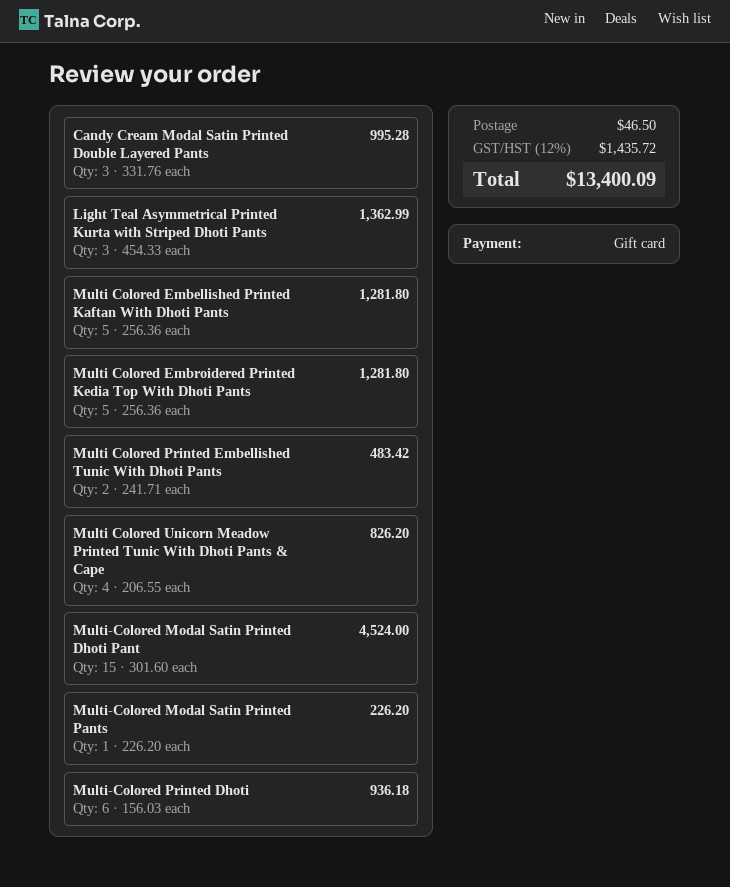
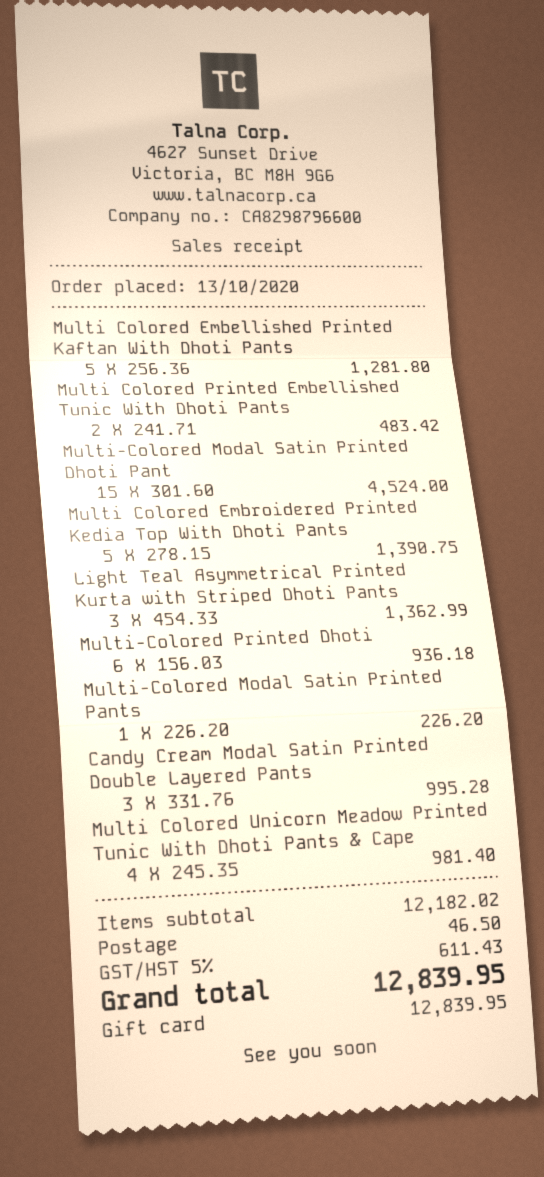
Multi Colored Embroidered Printed Kedia Top With Dhoti Pants: 5 x 256.36 = 1281.80 -> 5 x 278.15 = 1390.75
Multi Colored Unicorn Meadow Printed Tunic With Dhoti Pants & Cape: 4 x 206.55 = 826.20 -> 4 x 245.35 = 981.40
tax: 12% = 1435.72 -> 5% = 611.43
total: 13400.09 -> 12839.95

